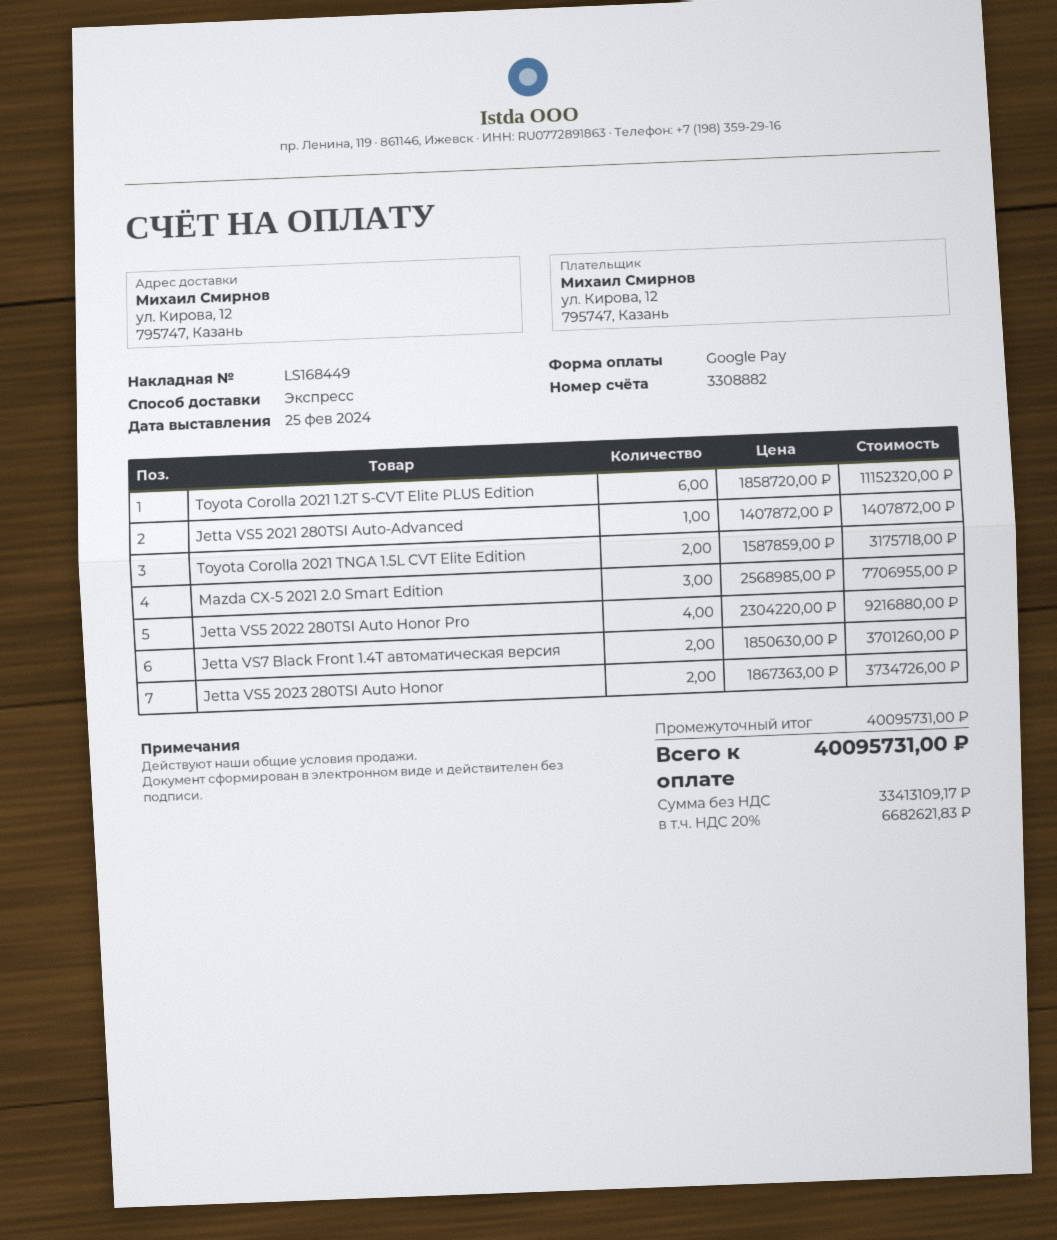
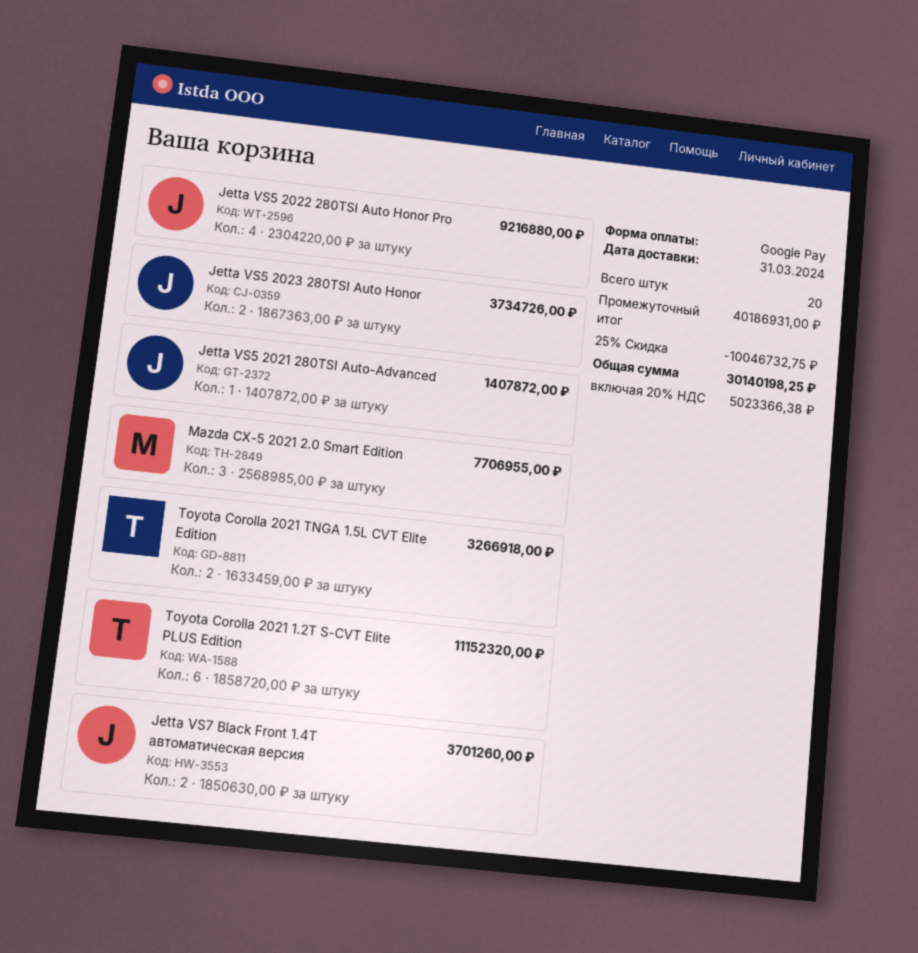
Toyota Corolla 2021 TNGA 1.5L CVT Elite Edition: 2 x 1587859.00 = 3175718.00 -> 2 x 1633459.00 = 3266918.00
subtotal: 40095731.00 -> 40186931.00
discount: none -> 25% = 10046732.75
tax: 20% = 6682621.83 -> 20% = 5023366.38
total: 40095731.00 -> 30140198.25

